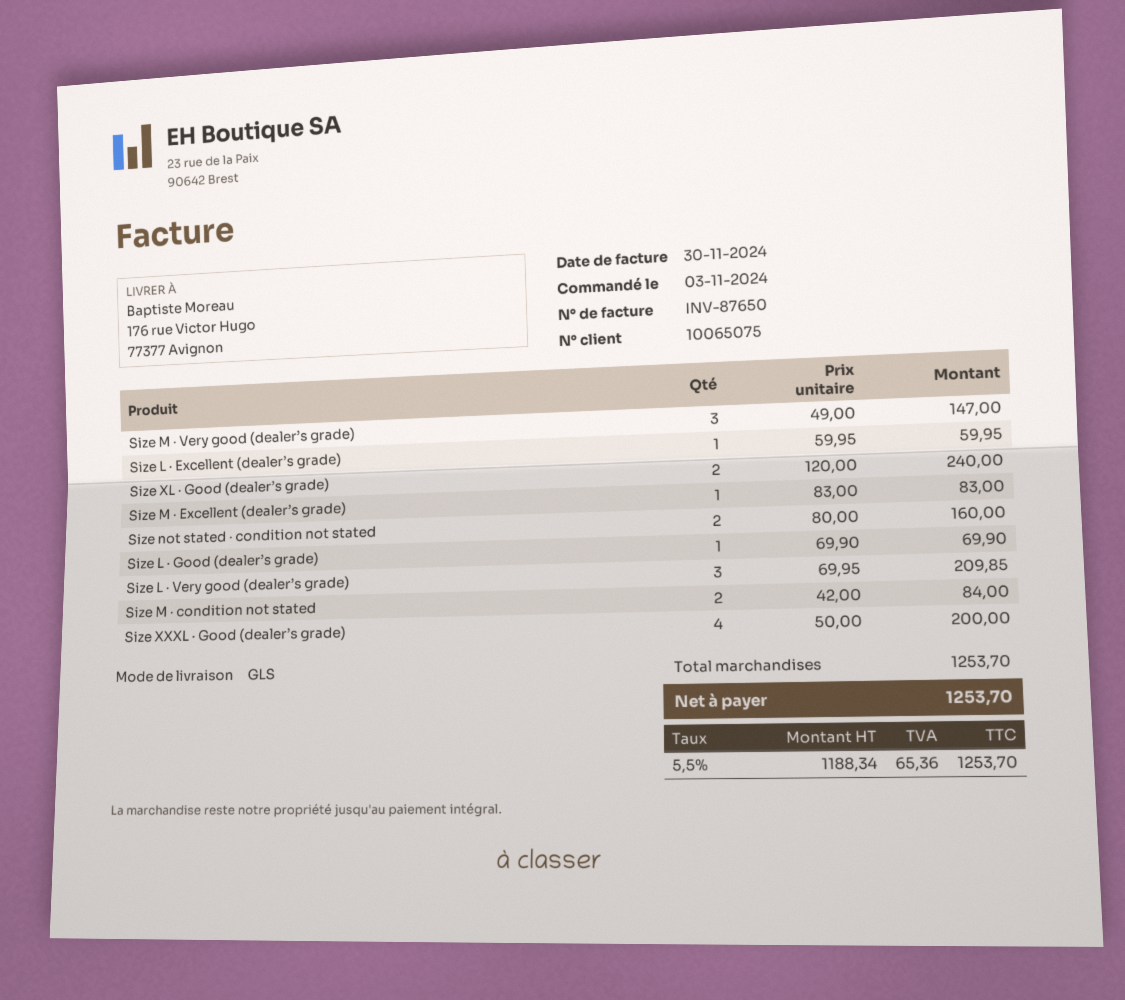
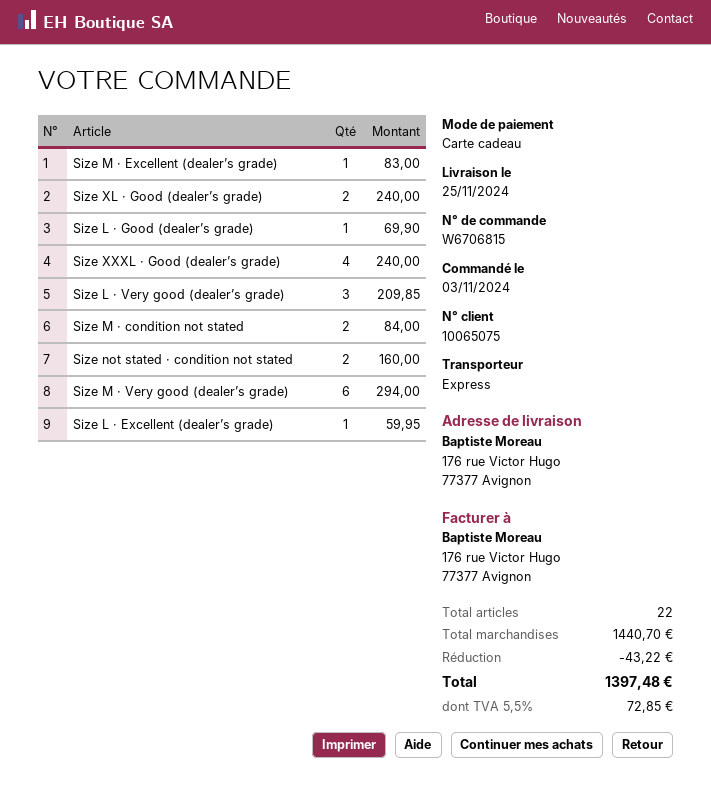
shipping method: GLS -> express
Size M · Very good (dealer’s grade): 3 for 147.00 -> 6 for 294.00
Size XXXL · Good (dealer’s grade): 4 for 200.00 -> 4 for 240.00
subtotal: 1253.70 -> 1440.70
discount: none -> 43.22
tax: 5.5% = 65.36 -> 5.5% = 72.85
total: 1253.70 -> 1397.48

